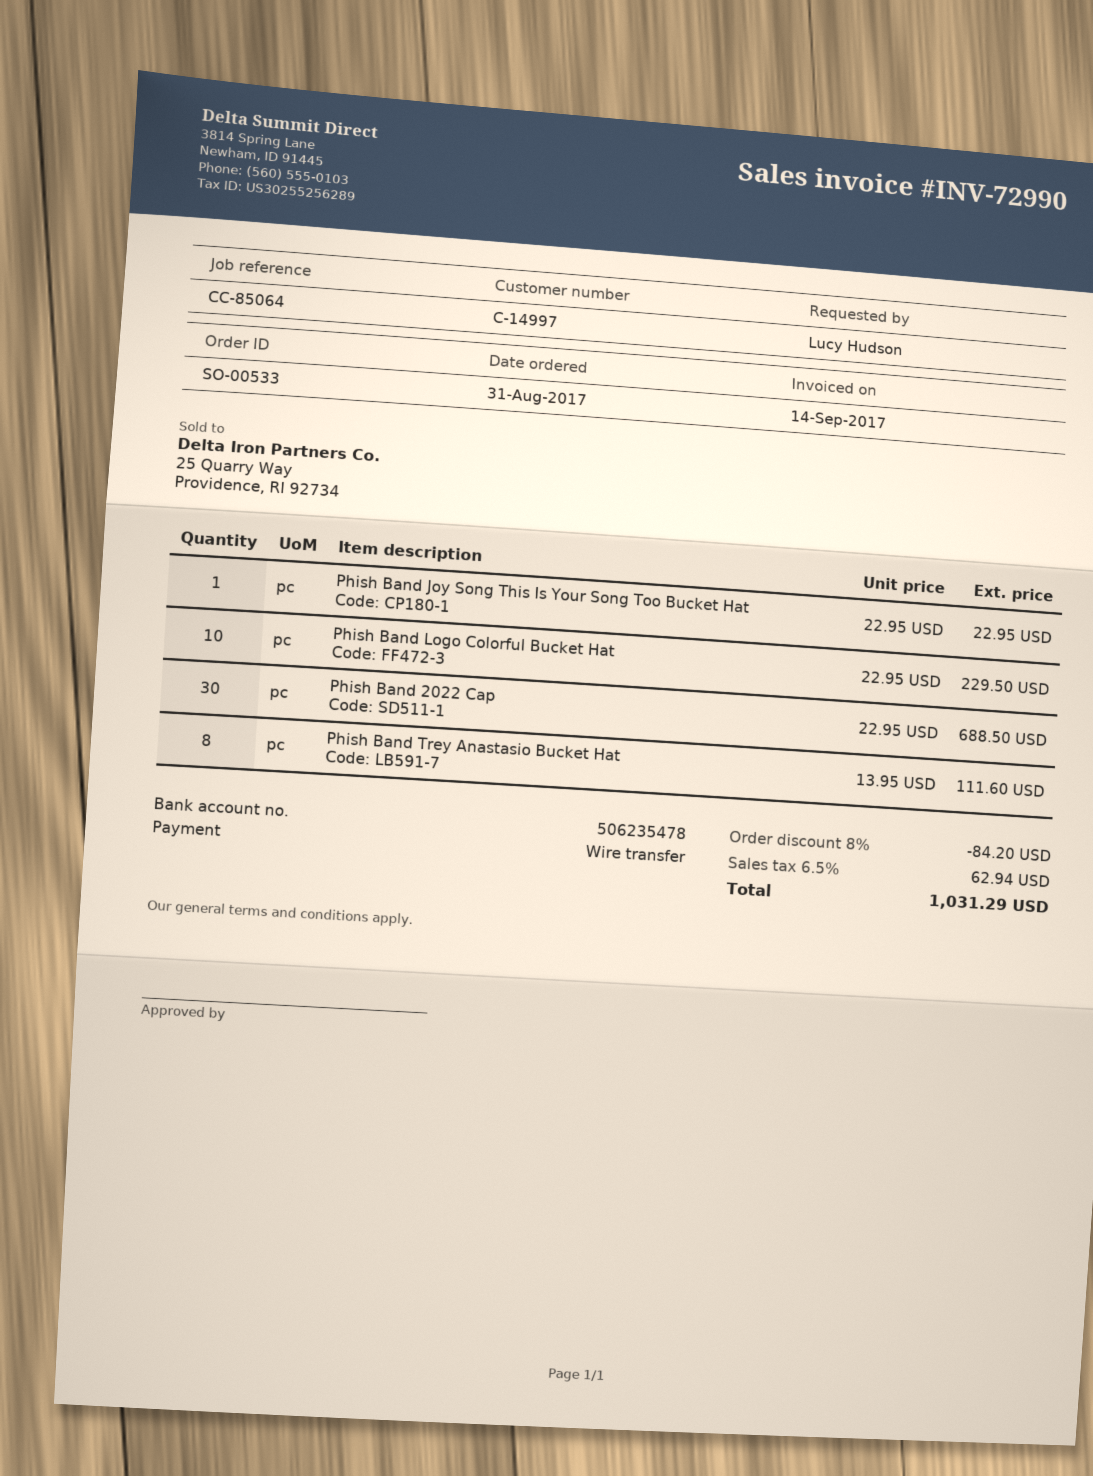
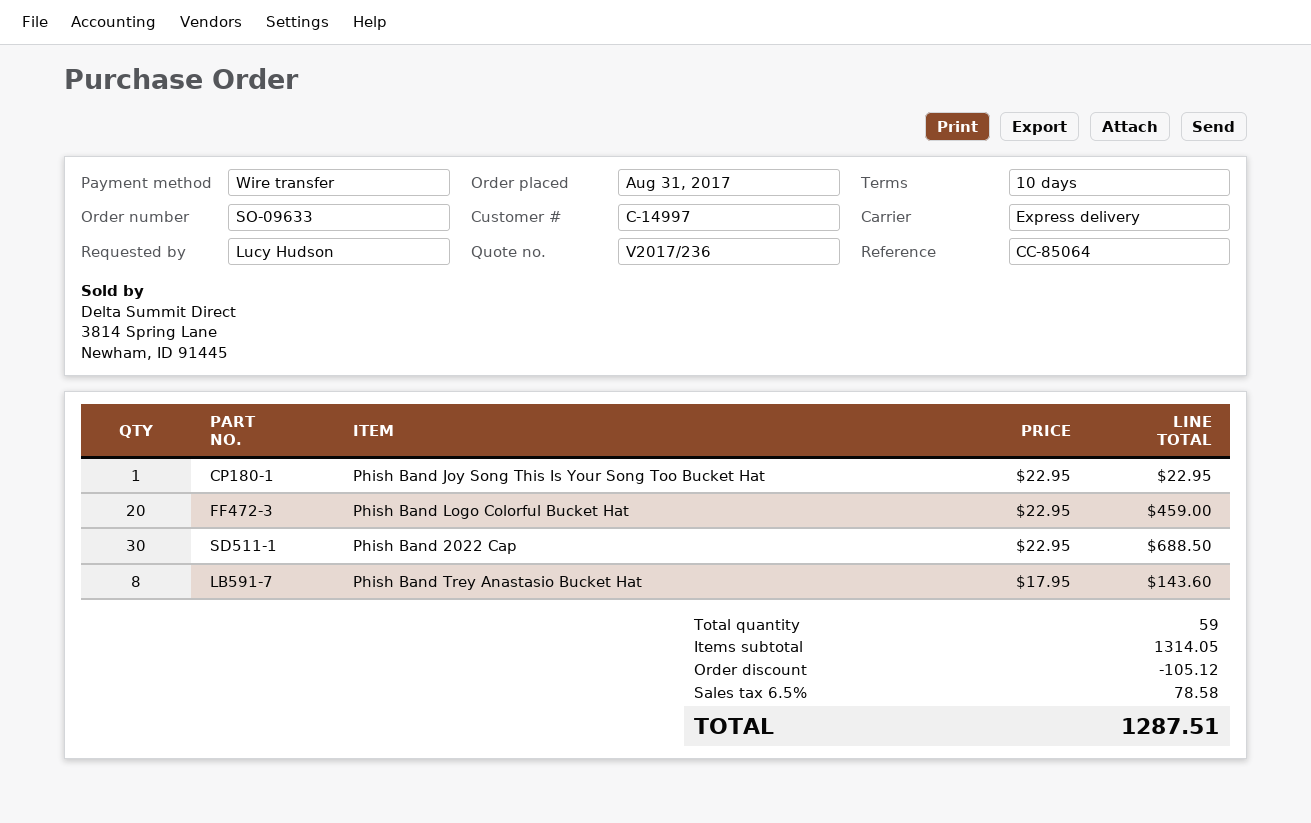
order number: SO-00533 -> SO-09633
Phish Band Logo Colorful Bucket Hat: 10 x 22.95 = 229.50 -> 20 x 22.95 = 459.00
Phish Band Trey Anastasio Bucket Hat: 8 x 13.95 = 111.60 -> 8 x 17.95 = 143.60
discount: 84.20 -> 105.12
tax: 6.5% = 62.94 -> 6.5% = 78.58
total: 1031.29 -> 1287.51

